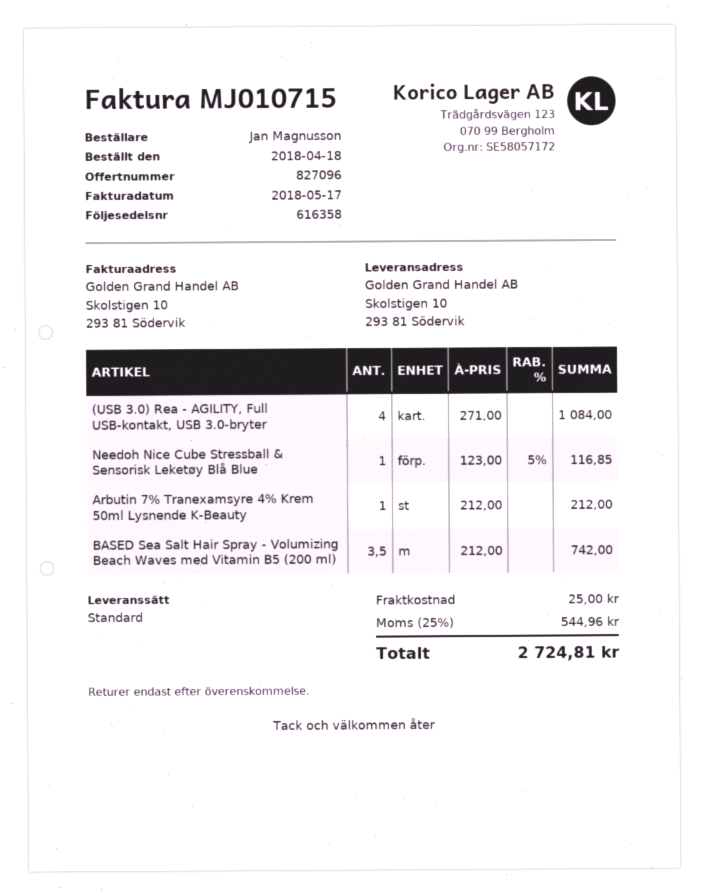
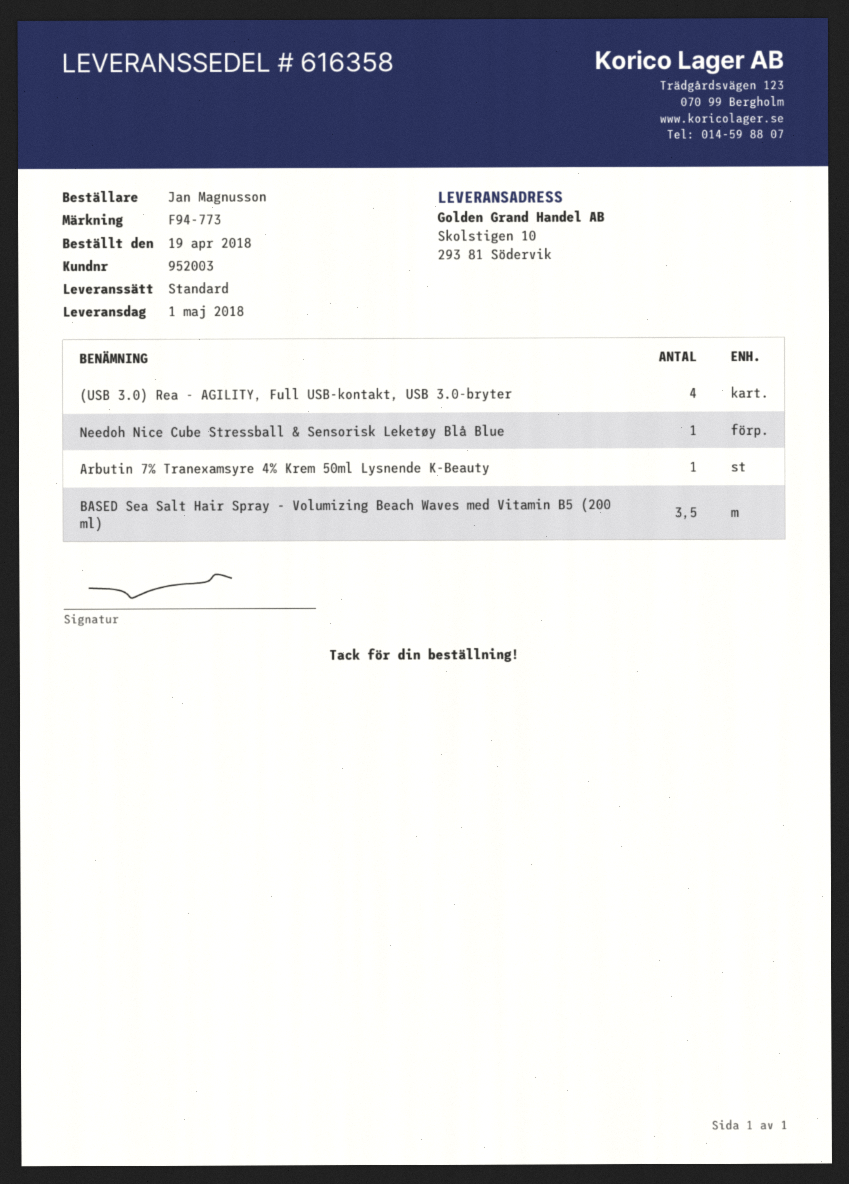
order date: 2018-04-18 -> 2018-04-19

